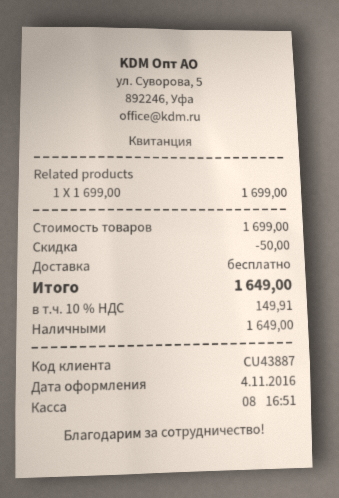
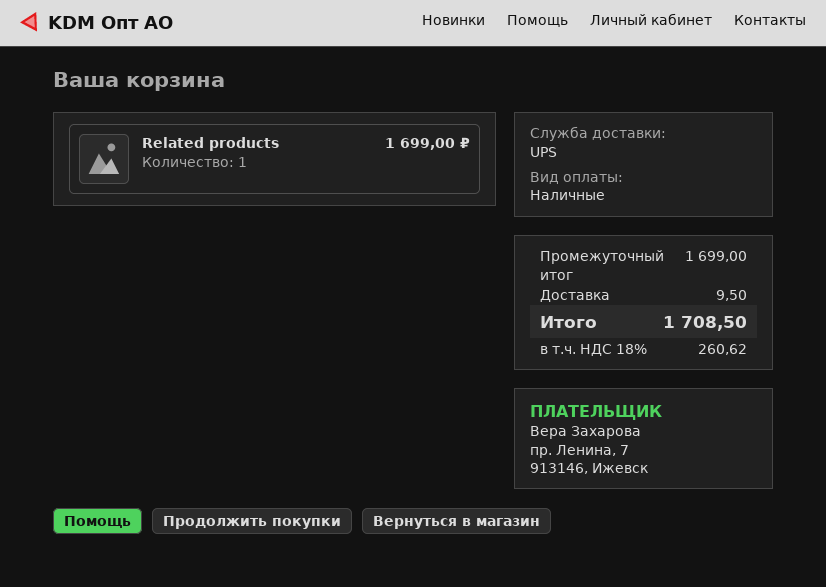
discount: 50.00 -> none
shipping: 0.00 -> 9.50
tax: 10% = 149.91 -> 18% = 260.62
total: 1649.00 -> 1708.50

